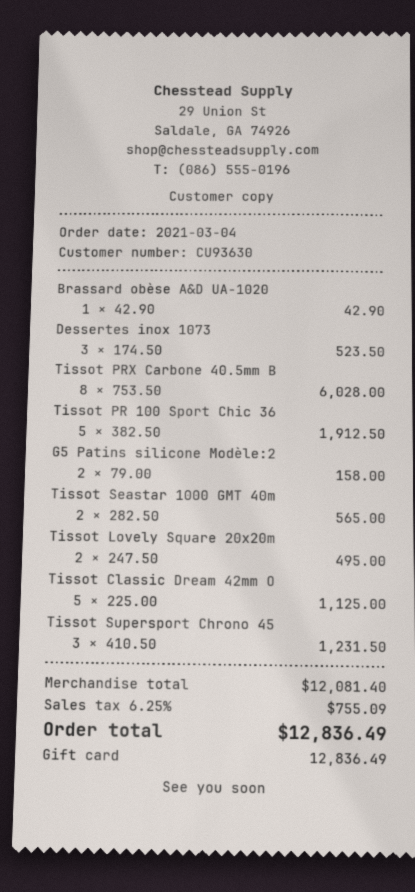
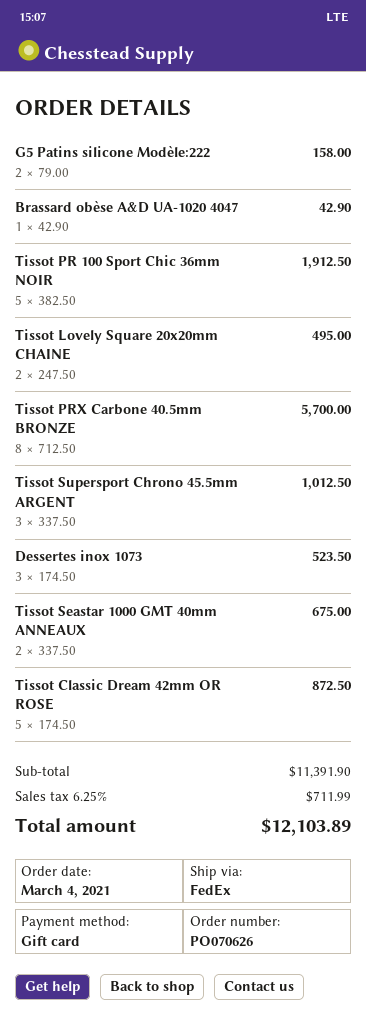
Tissot PRX Carbone 40.5mm B: 8 x 753.50 = 6028.00 -> 8 x 712.50 = 5700.00
Tissot Seastar 1000 GMT 40m: 2 x 282.50 = 565.00 -> 2 x 337.50 = 675.00
Tissot Classic Dream 42mm O: 5 x 225.00 = 1125.00 -> 5 x 174.50 = 872.50
Tissot Supersport Chrono 45: 3 x 410.50 = 1231.50 -> 3 x 337.50 = 1012.50
subtotal: 12081.40 -> 11391.90
tax: 6.25% = 755.09 -> 6.25% = 711.99
total: 12836.49 -> 12103.89

